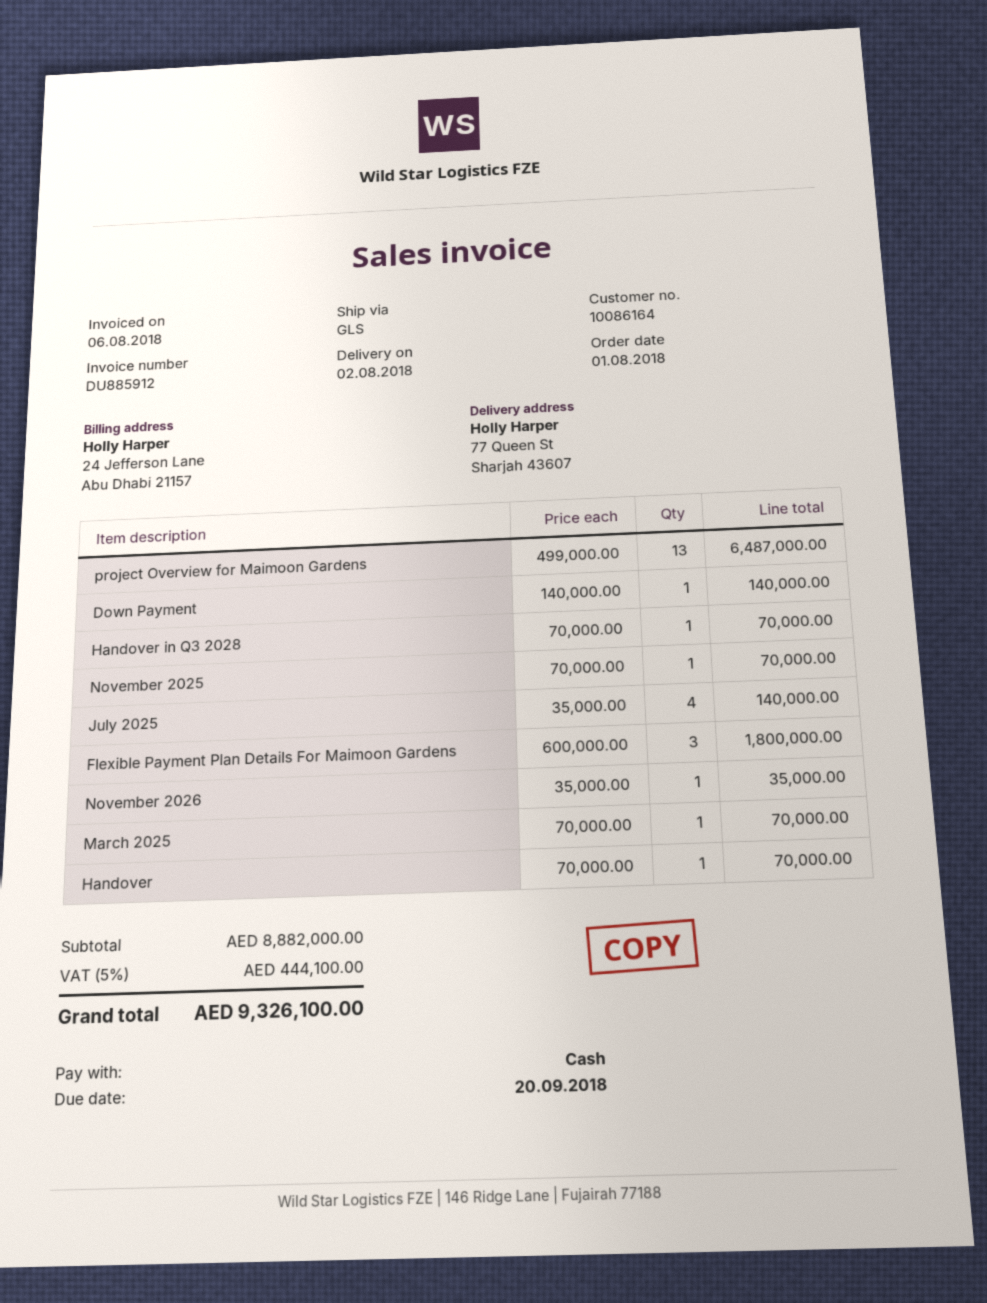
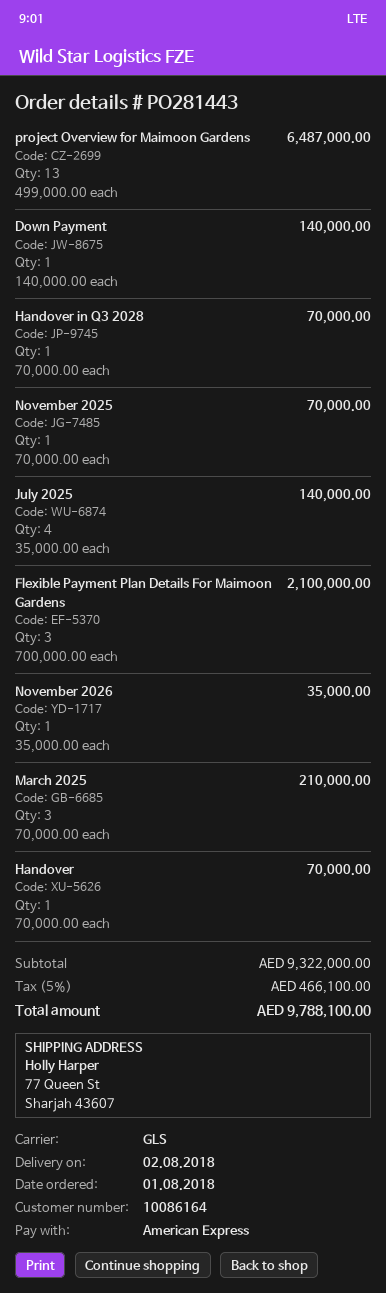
payment method: cash -> American Express
Flexible Payment Plan Details For Maimoon Gardens: 3 x 600000.00 = 1800000.00 -> 3 x 700000.00 = 2100000.00
March 2025: 1 x 70000.00 = 70000.00 -> 3 x 70000.00 = 210000.00
subtotal: 8882000.00 -> 9322000.00
tax: 5% = 444100.00 -> 5% = 466100.00
total: 9326100.00 -> 9788100.00

